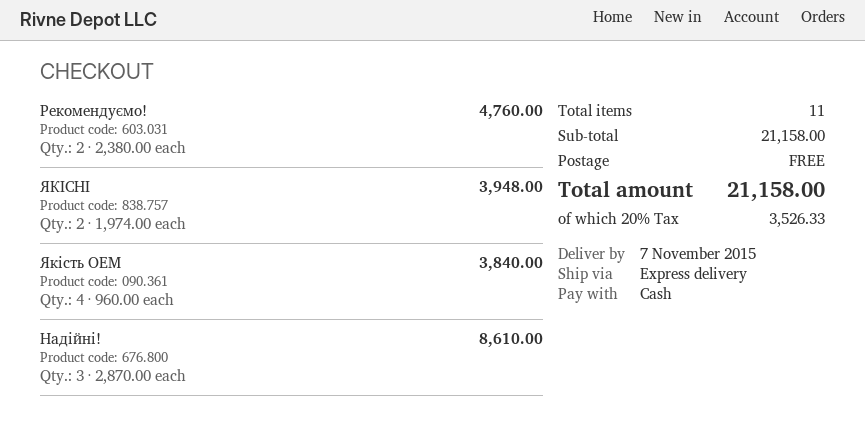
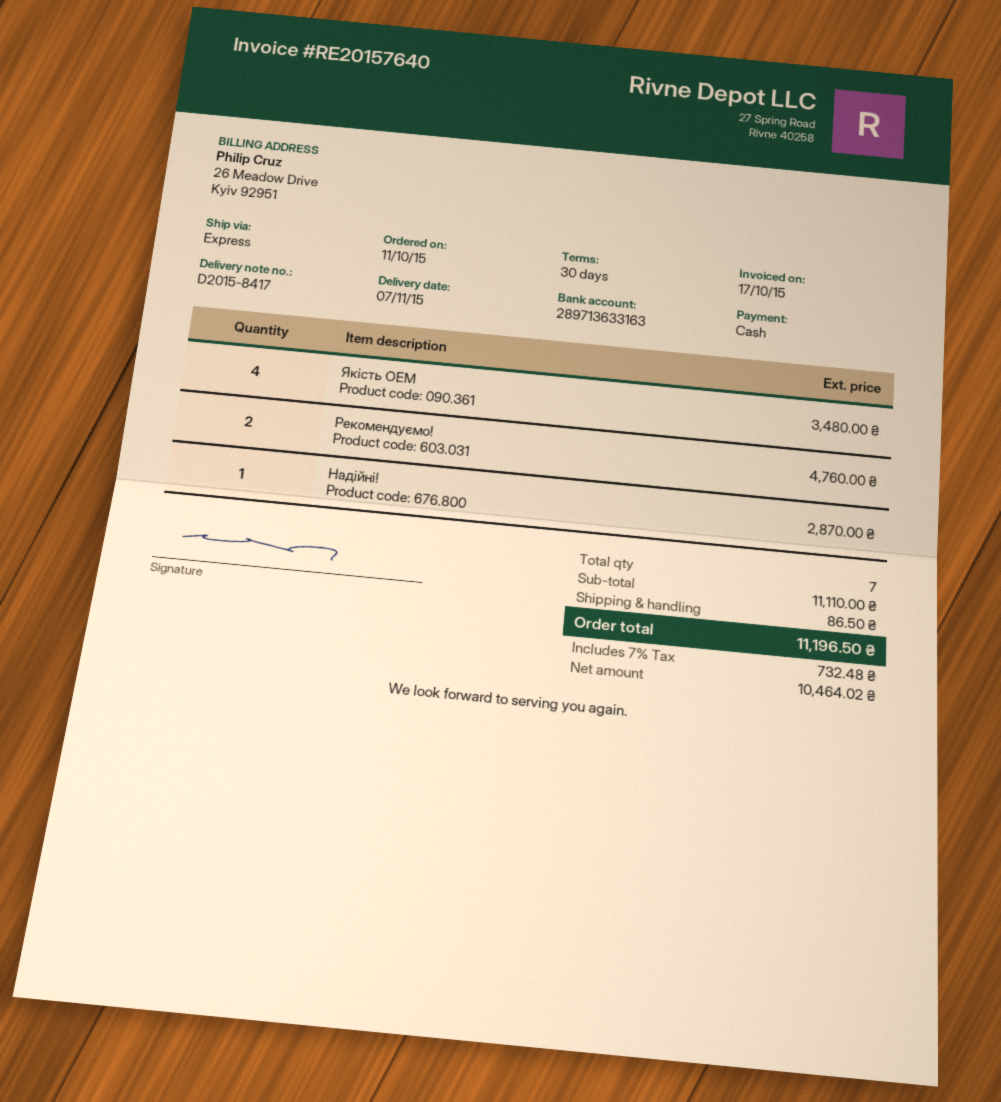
ЯКІСНІ: 2 for 3948.00 -> none
Якість OEM: 4 for 3840.00 -> 4 for 3480.00
Надійні!: 3 for 8610.00 -> 1 for 2870.00
total quantity: 11 -> 7
subtotal: 21158.00 -> 11110.00
shipping: 0.00 -> 86.50
tax: 20% = 3526.33 -> 7% = 732.48
total: 21158.00 -> 11196.50

